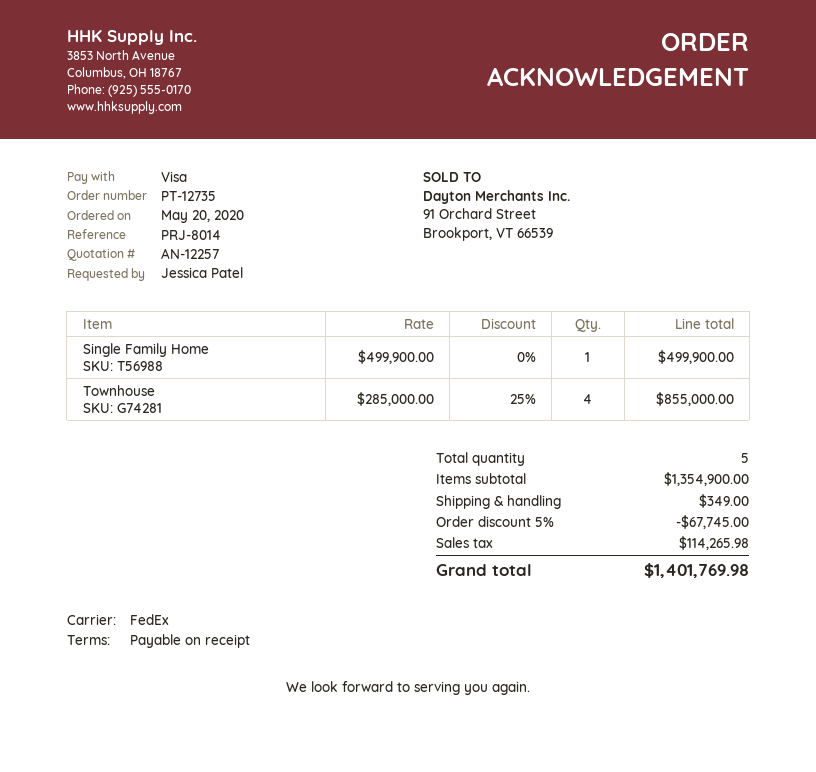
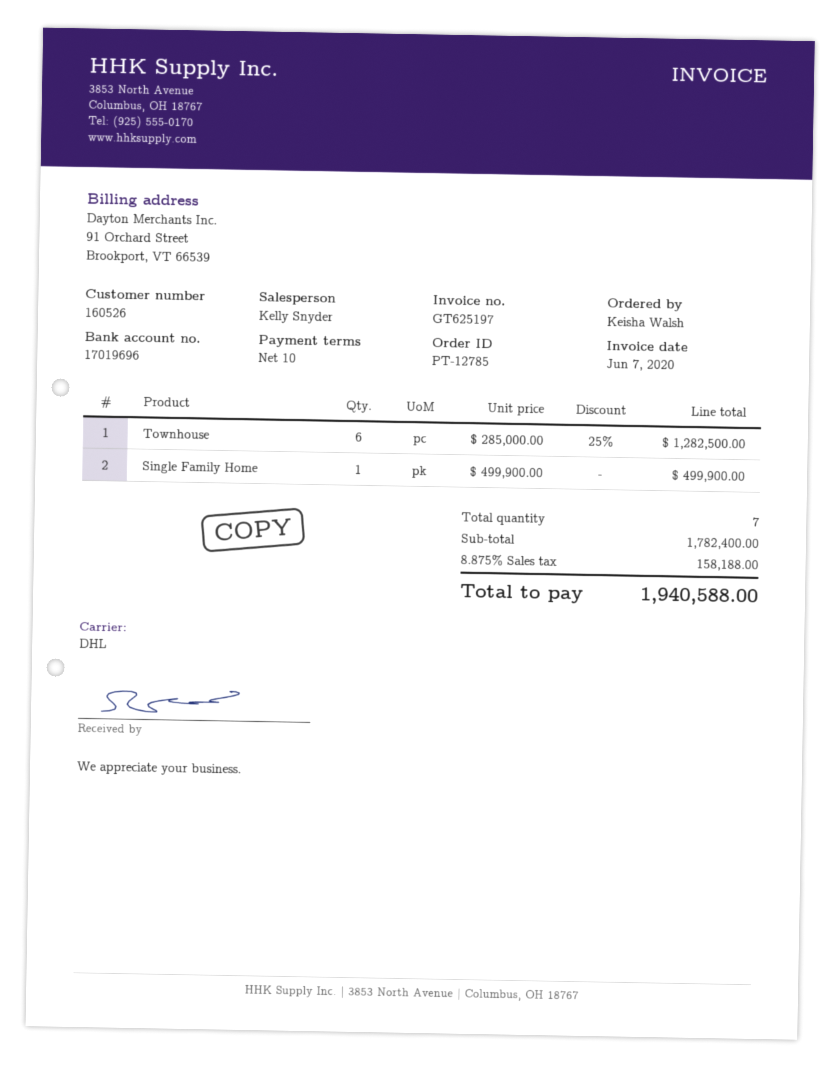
order number: PT-12735 -> PT-12785
payment terms: on receipt -> 10 days
ordered by: Jessica Patel -> Keisha Walsh
shipping method: FedEx -> DHL
Townhouse: 4 x 285000.00 - 25% = 855000.00 -> 6 x 285000.00 - 25% = 1282500.00
total quantity: 5 -> 7
subtotal: 1354900.00 -> 1782400.00
discount: 5% = 67745.00 -> none
shipping: 349.00 -> none
tax: 114265.98 -> 158188.00
total: 1401769.98 -> 1940588.00

